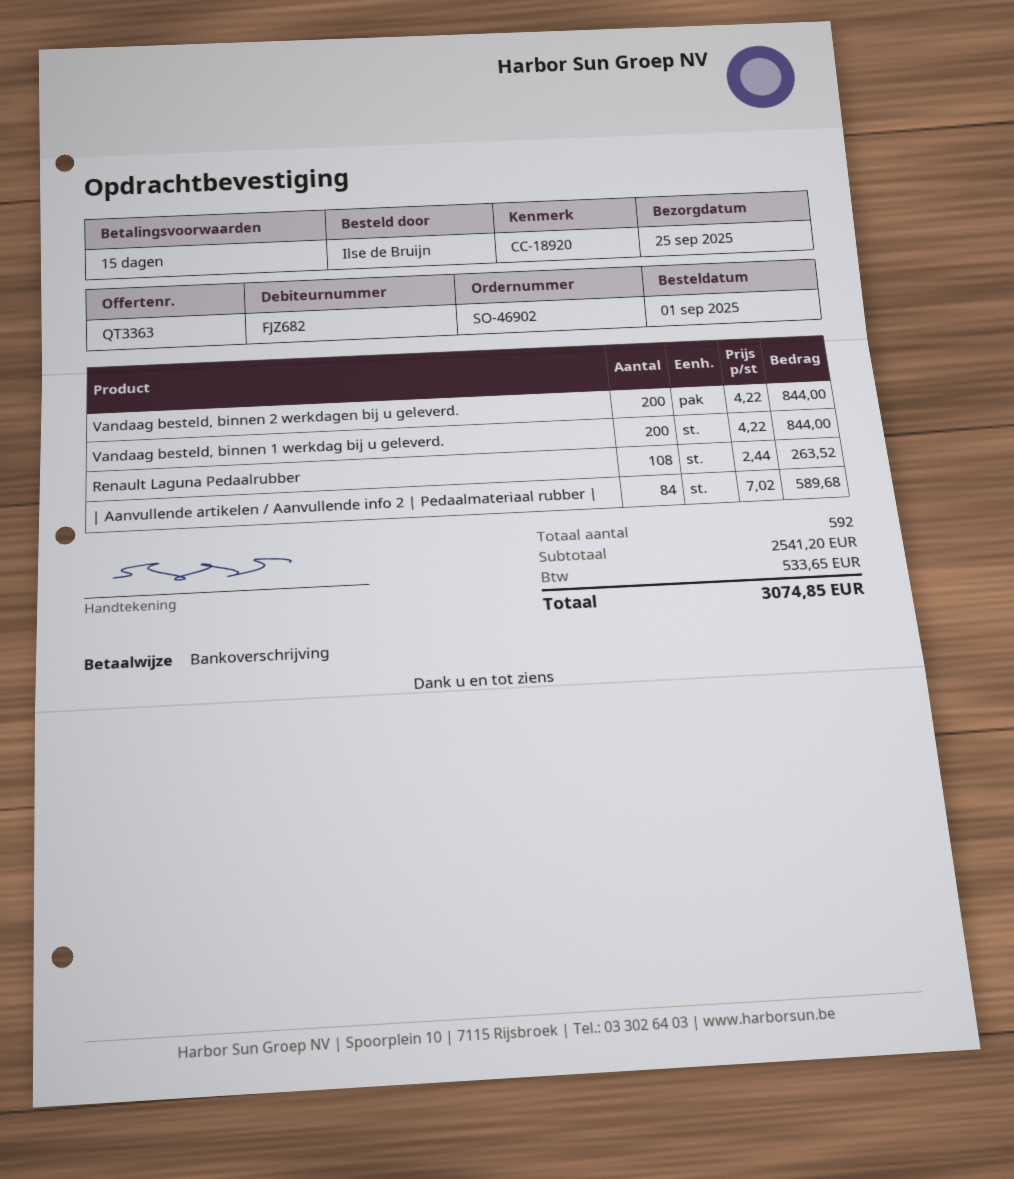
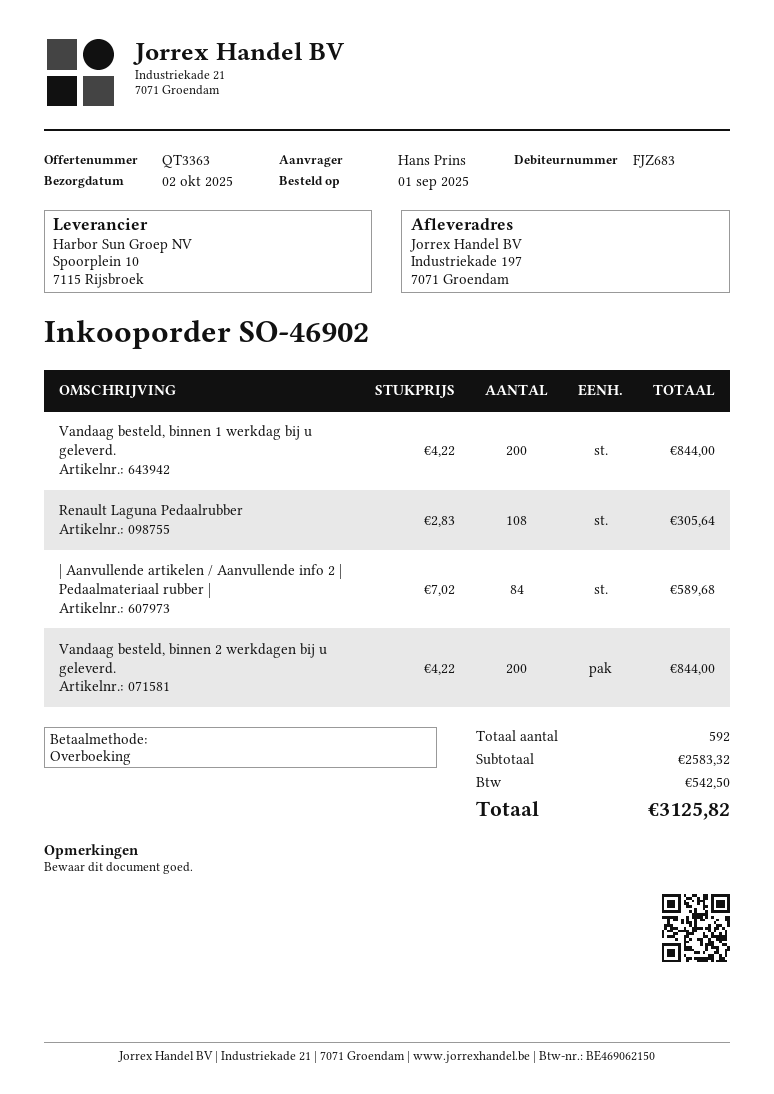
delivery date: 2025-09-25 -> 2025-10-02
customer number: FJZ682 -> FJZ683
ordered by: Ilse de Bruijn -> Hans Prins
Renault Laguna Pedaalrubber: 108 x 2.44 = 263.52 -> 108 x 2.83 = 305.64
subtotal: 2541.20 -> 2583.32
tax: 533.65 -> 542.50
total: 3074.85 -> 3125.82

